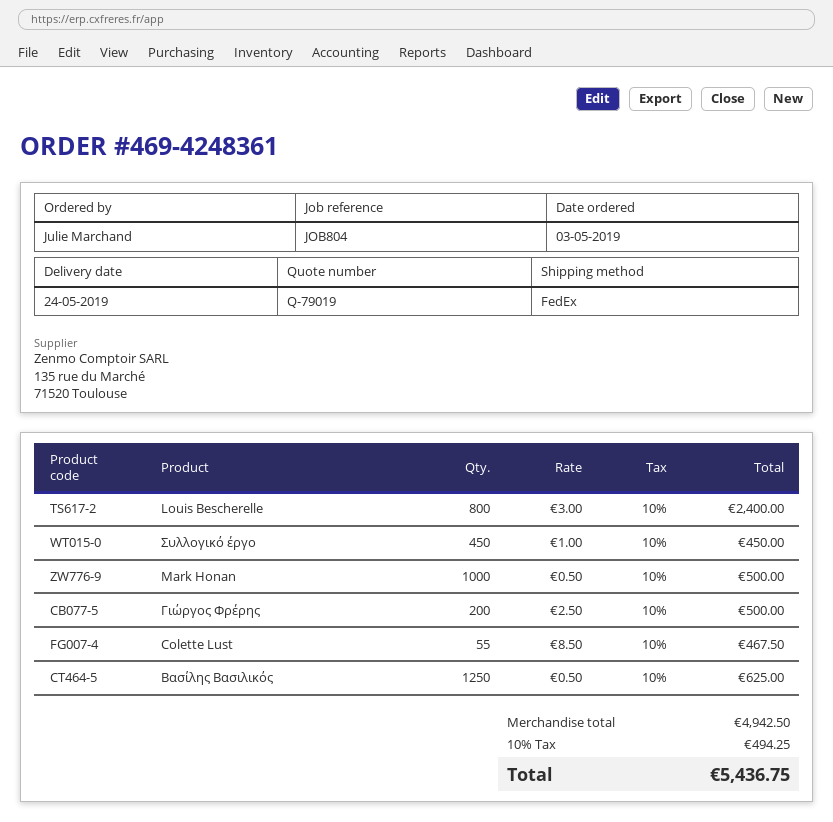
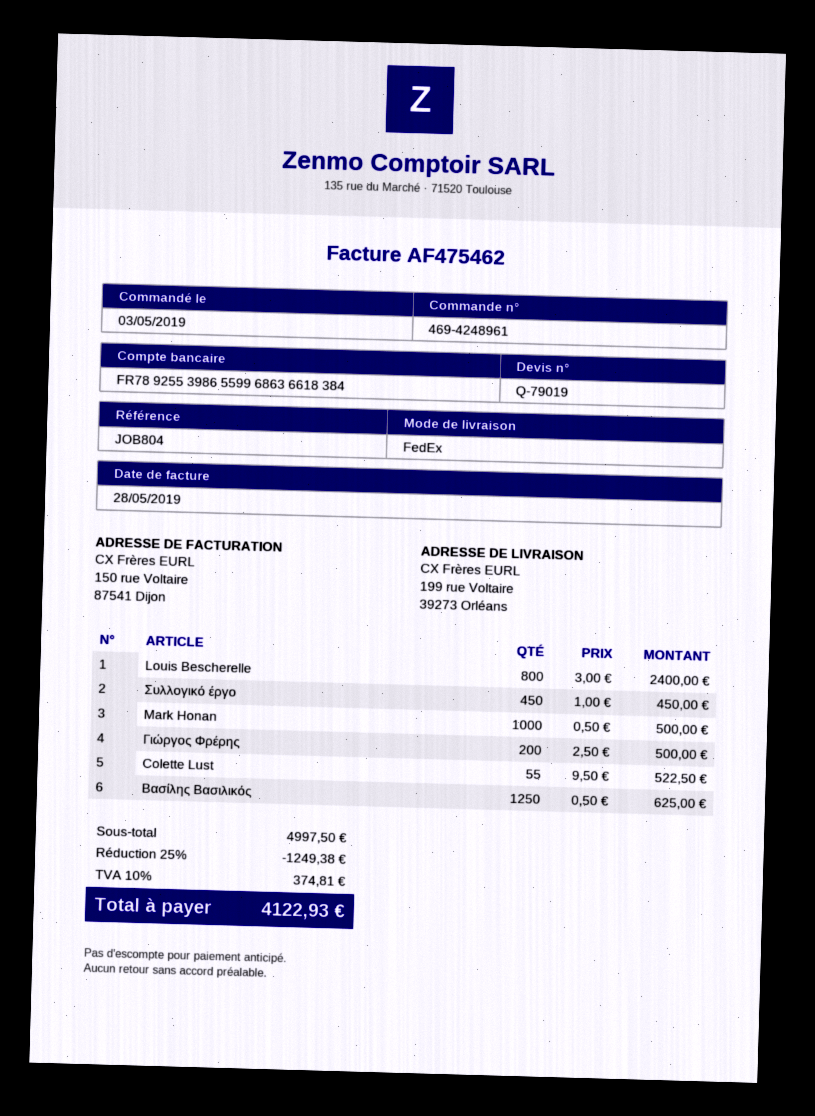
order number: 469-4248361 -> 469-4248961
Colette Lust: 55 x 8.50 = 467.50 -> 55 x 9.50 = 522.50
subtotal: 4942.50 -> 4997.50
discount: none -> 25% = 1249.38
tax: 10% = 494.25 -> 10% = 374.81
total: 5436.75 -> 4122.93

